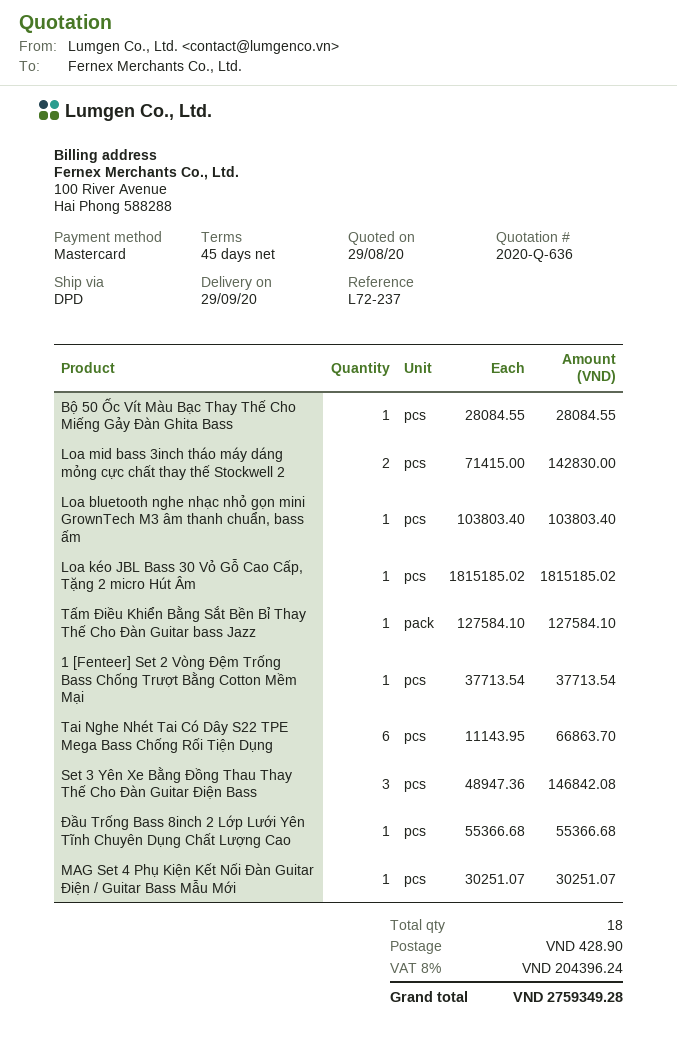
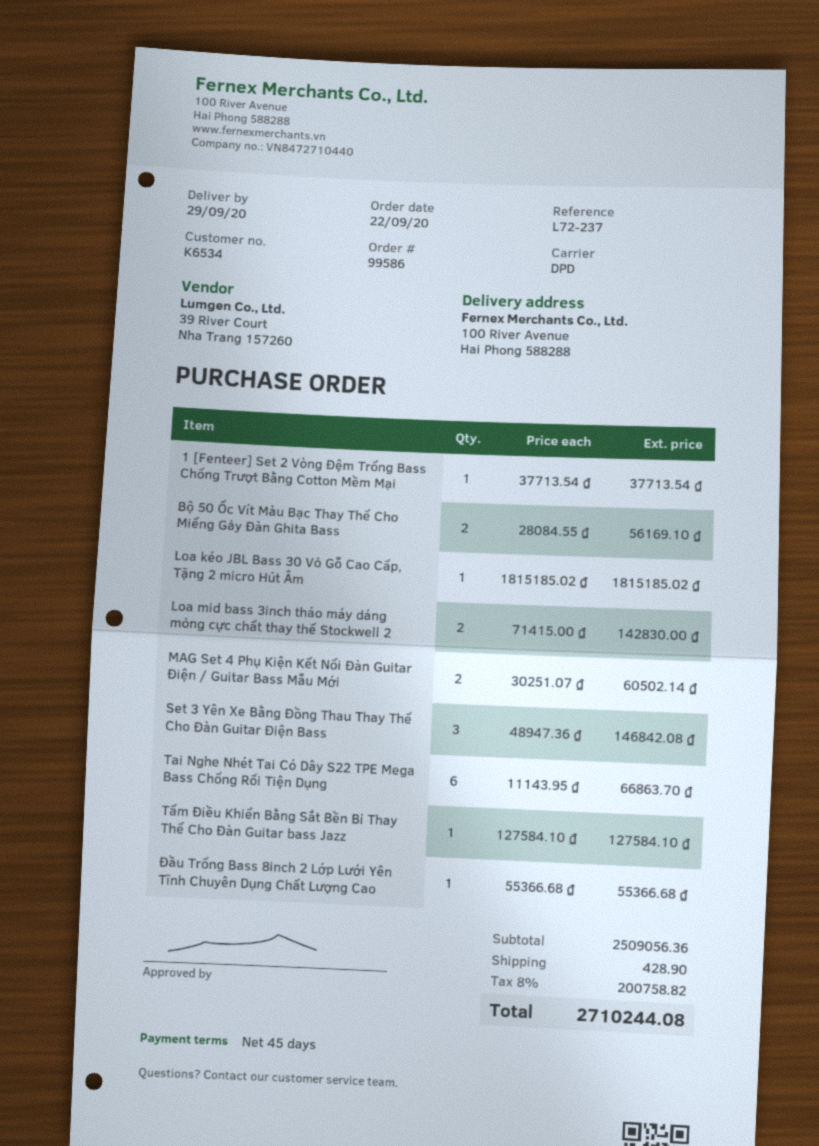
Bộ 50 Ốc Vít Màu Bạc Thay Thế Cho Miếng Gảy Đàn Ghita Bass: 1 x 28084.55 = 28084.55 -> 2 x 28084.55 = 56169.10
Loa bluetooth nghe nhạc nhỏ gọn mini GrownTech M3 âm thanh chuẩn, bass ấm: 1 x 103803.40 = 103803.40 -> none
MAG Set 4 Phụ Kiện Kết Nối Đàn Guitar Điện / Guitar Bass Mẫu Mới: 1 x 30251.07 = 30251.07 -> 2 x 30251.07 = 60502.14
tax: 8% = 204396.24 -> 8% = 200758.82
total: 2759349.28 -> 2710244.08

